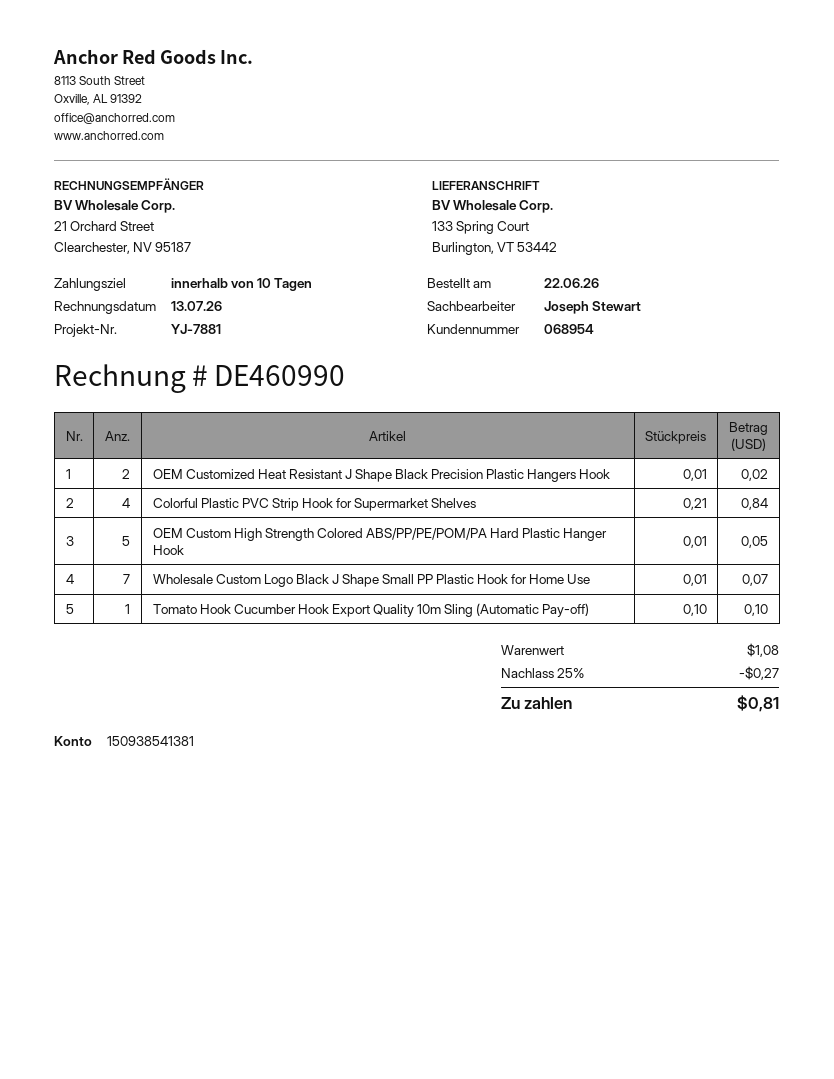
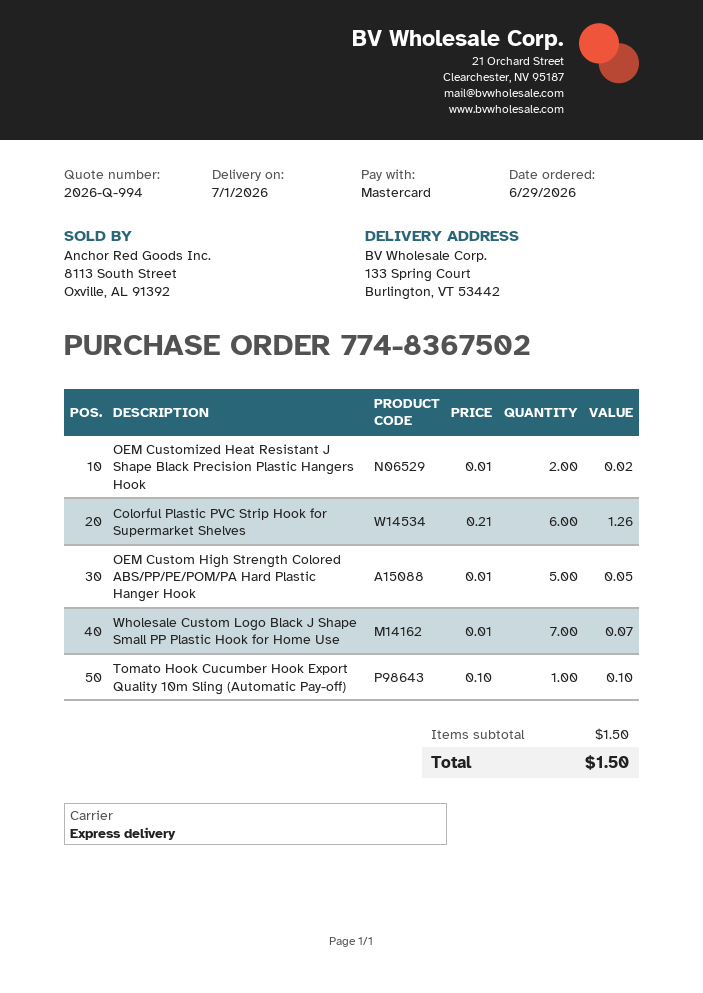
order date: 2026-06-22 -> 2026-06-29
Colorful Plastic PVC Strip Hook for Supermarket Shelves: 4 x 0.21 = 0.84 -> 6 x 0.21 = 1.26
subtotal: 1.08 -> 1.50
discount: 25% = 0.27 -> none
total: 0.81 -> 1.50

